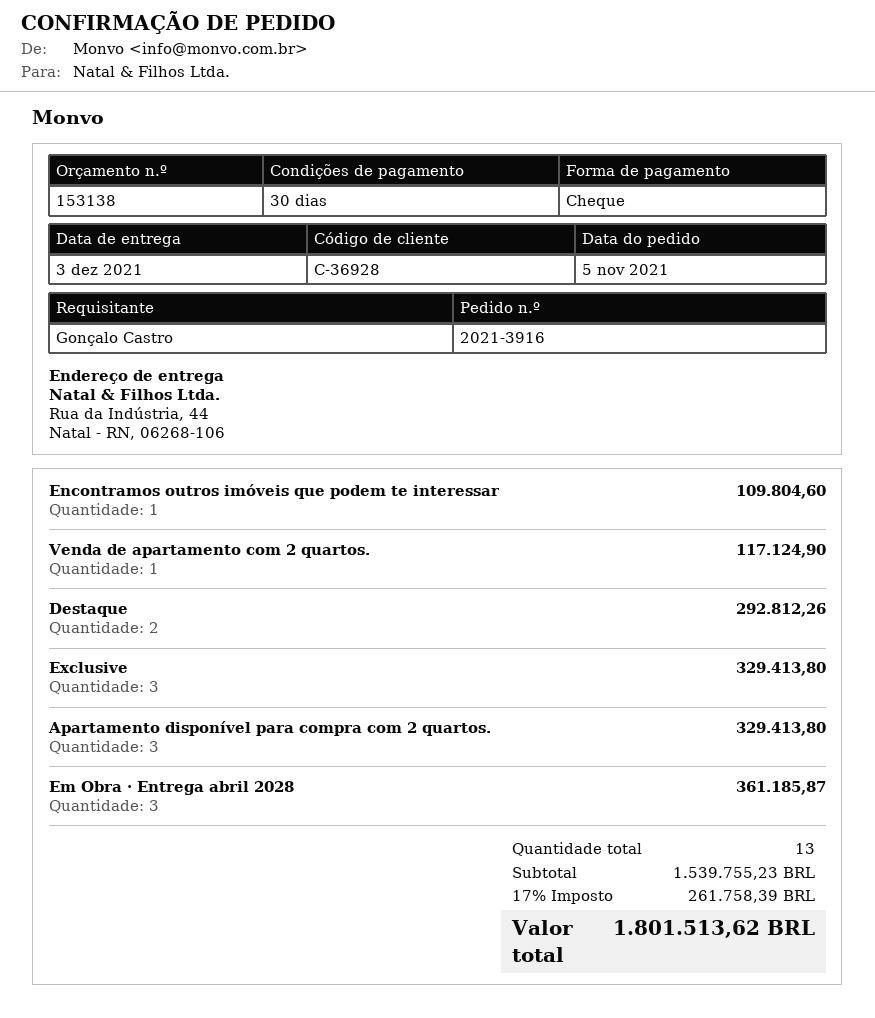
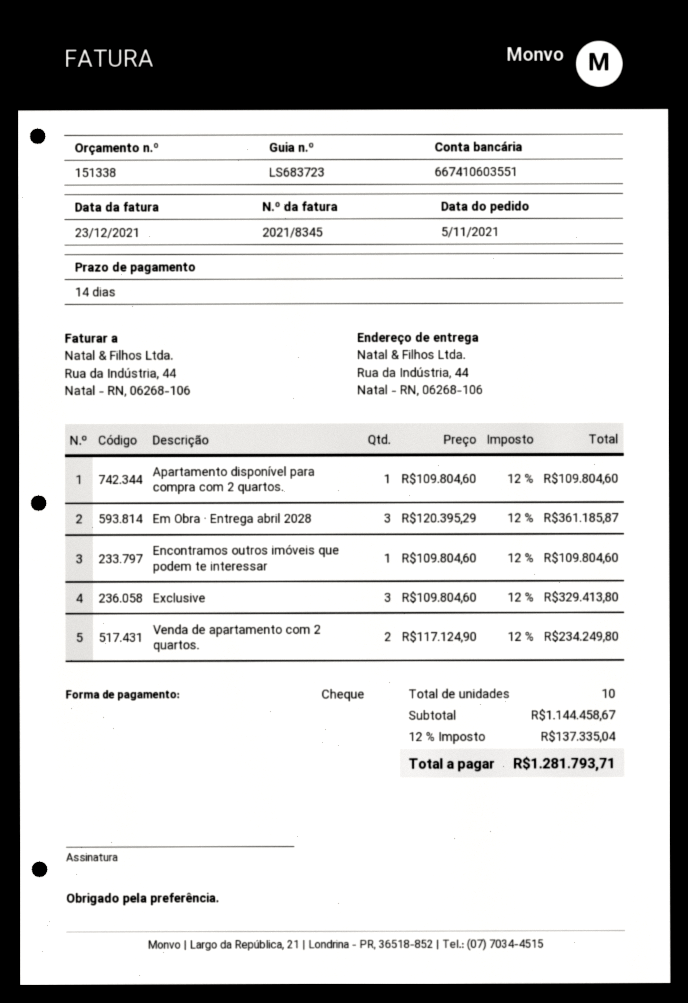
quote number: 153138 -> 151338
payment terms: 30 days -> 14 days
Venda de apartamento com 2 quartos.: 1 for 117124.90 -> 2 for 234249.80
Destaque: 2 for 292812.26 -> none
Apartamento disponível para compra com 2 quartos.: 3 for 329413.80 -> 1 for 109804.60
total quantity: 13 -> 10
subtotal: 1539755.23 -> 1144458.67
tax: 17% = 261758.39 -> 12% = 137335.04
total: 1801513.62 -> 1281793.71

